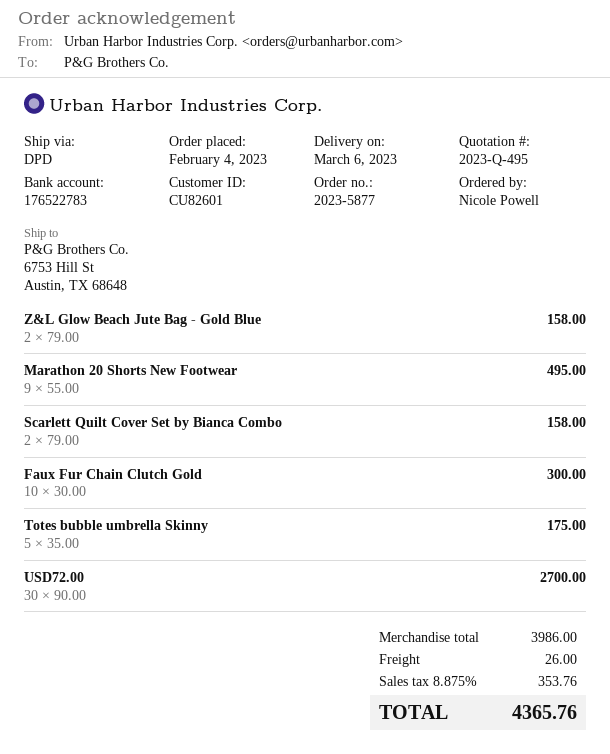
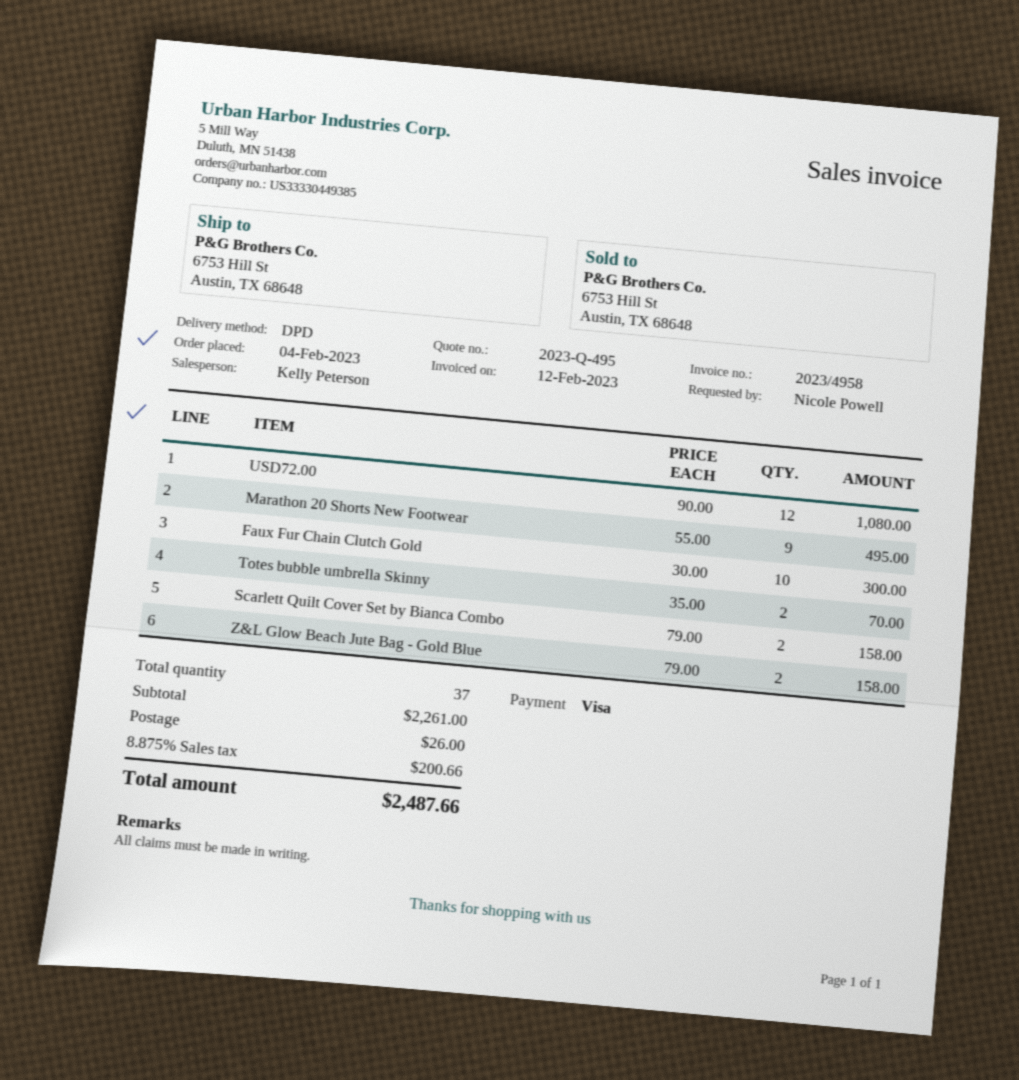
Totes bubble umbrella Skinny: 5 x 35.00 = 175.00 -> 2 x 35.00 = 70.00
USD72.00: 30 x 90.00 = 2700.00 -> 12 x 90.00 = 1080.00
subtotal: 3986.00 -> 2261.00
tax: 8.875% = 353.76 -> 8.875% = 200.66
total: 4365.76 -> 2487.66

